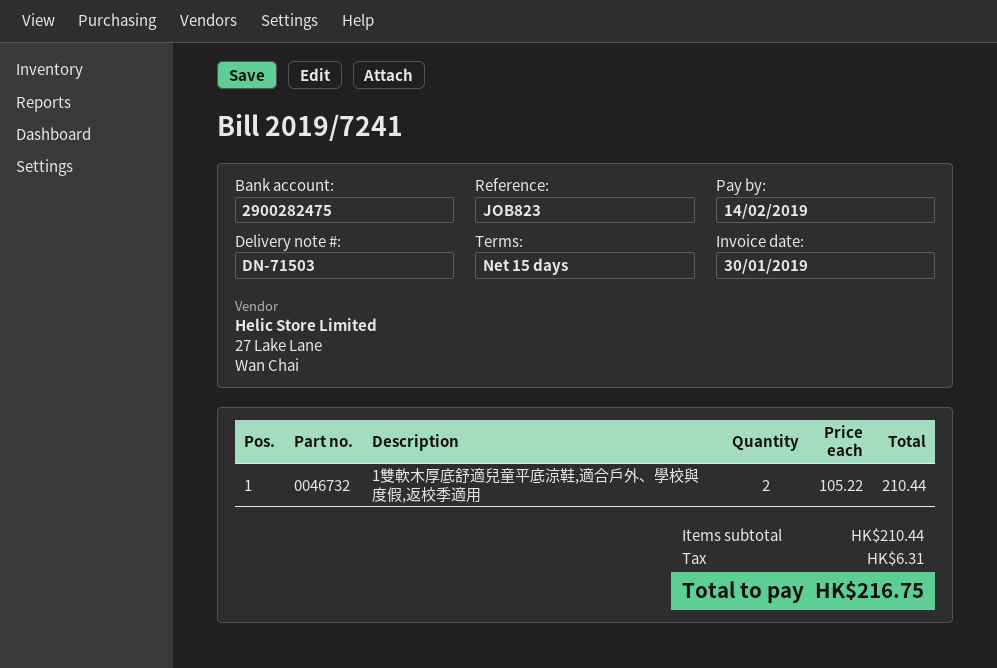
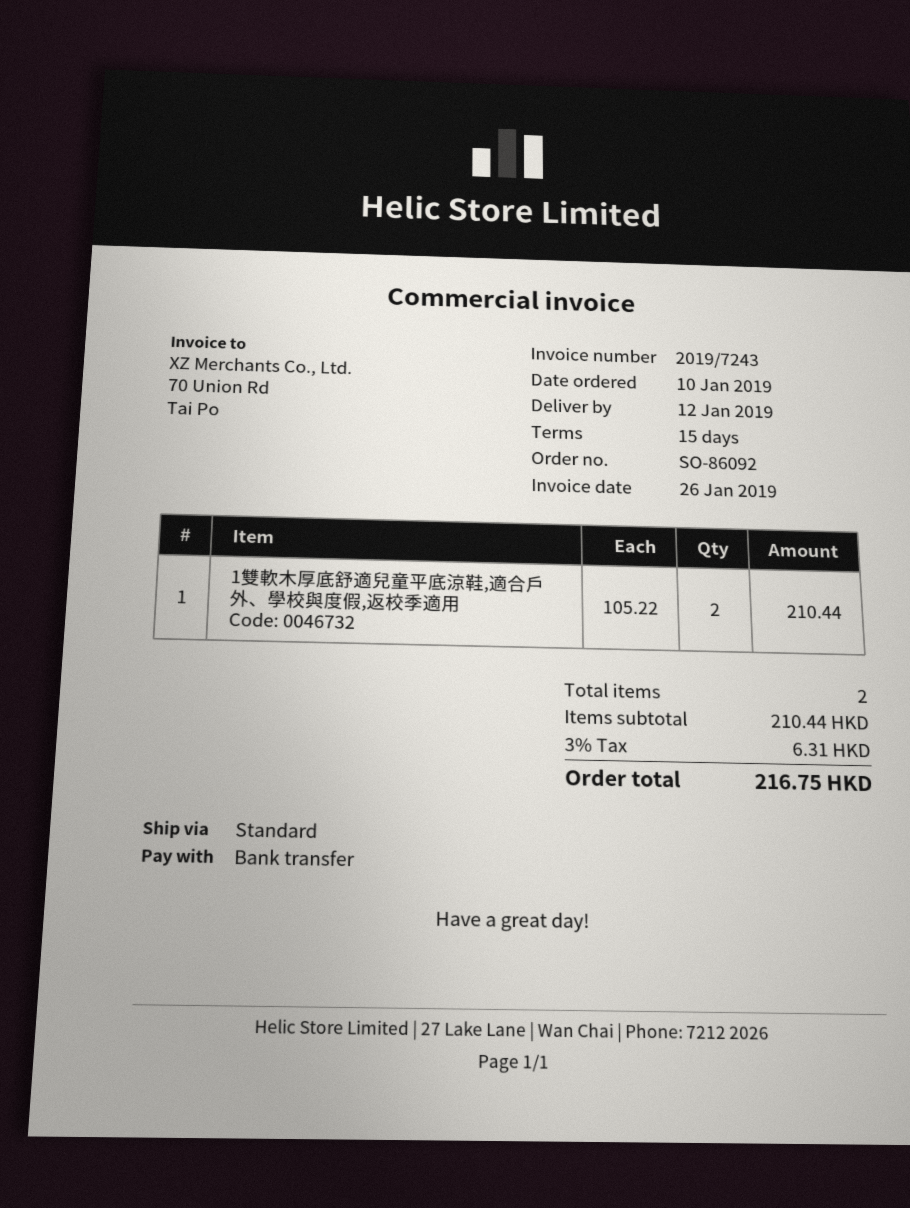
invoice number: 2019/7241 -> 2019/7243
invoice date: 2019-01-30 -> 2019-01-26

